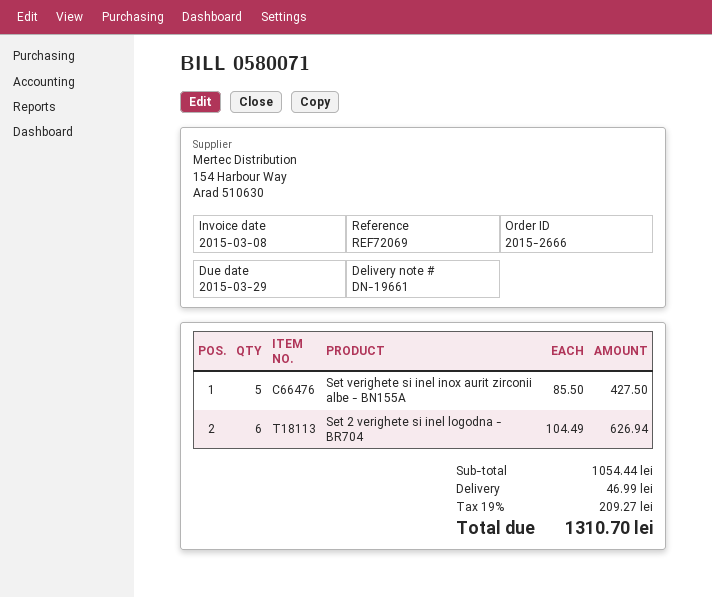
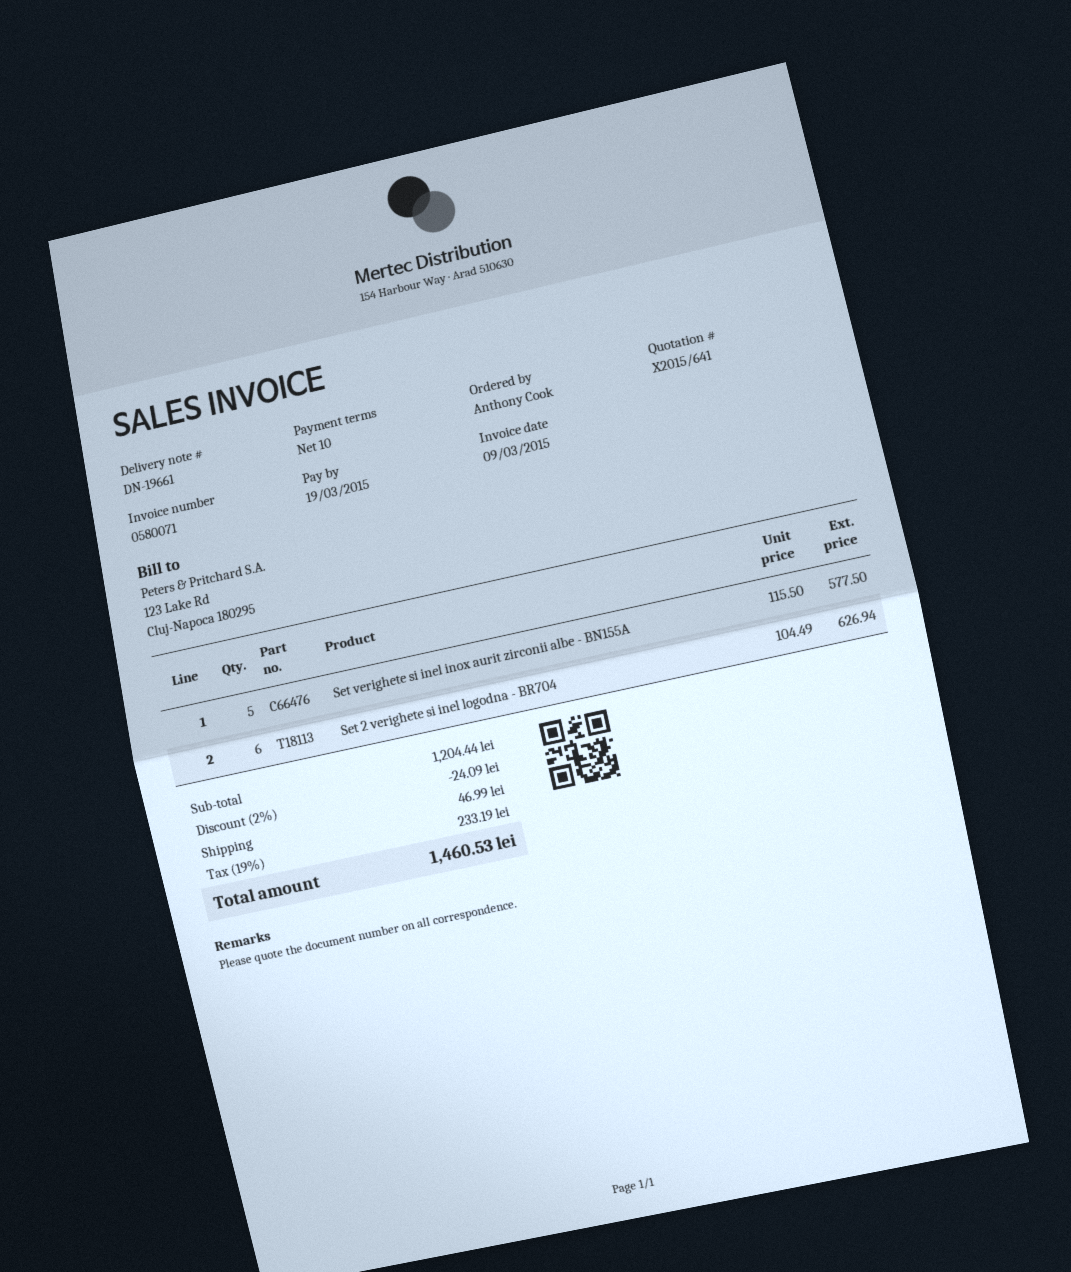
invoice date: 2015-03-08 -> 2015-03-09
due date: 2015-03-29 -> 2015-03-19
Set verighete si inel inox aurit zirconii albe - BN155A: 5 x 85.50 = 427.50 -> 5 x 115.50 = 577.50
subtotal: 1054.44 -> 1204.44
discount: none -> 2% = 24.09
tax: 19% = 209.27 -> 19% = 233.19
total: 1310.70 -> 1460.53

